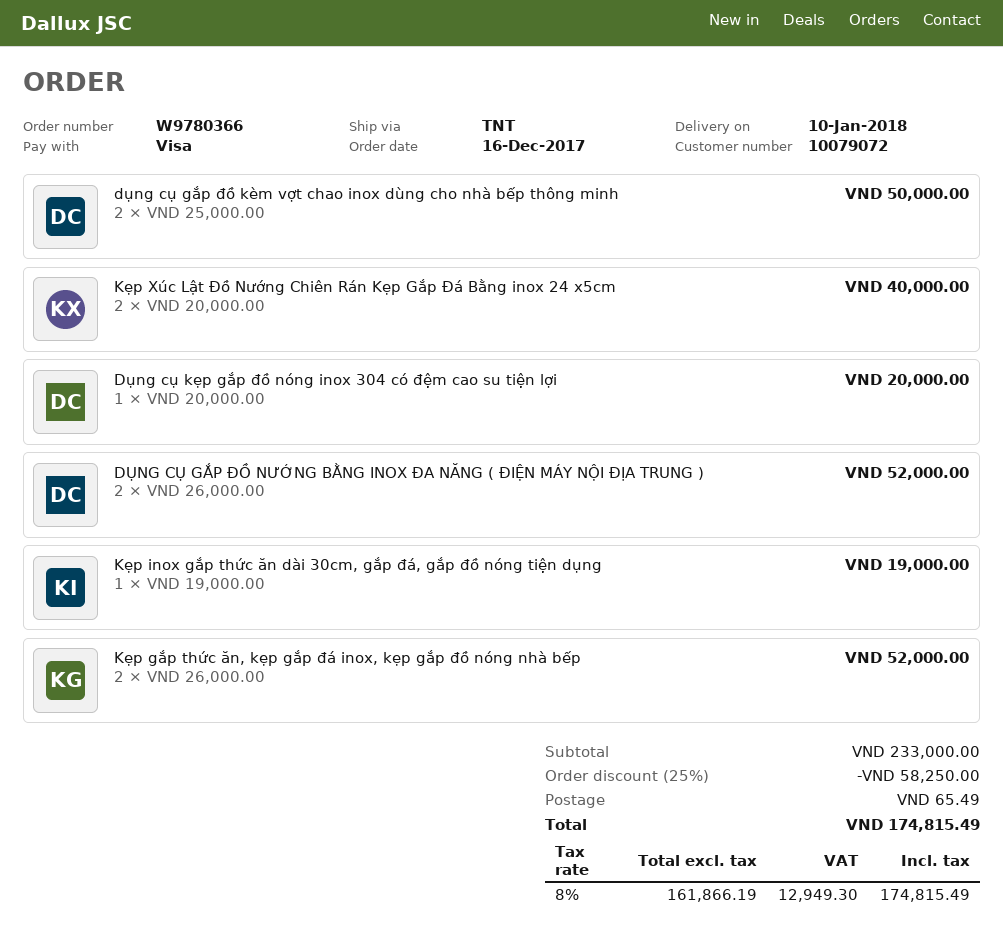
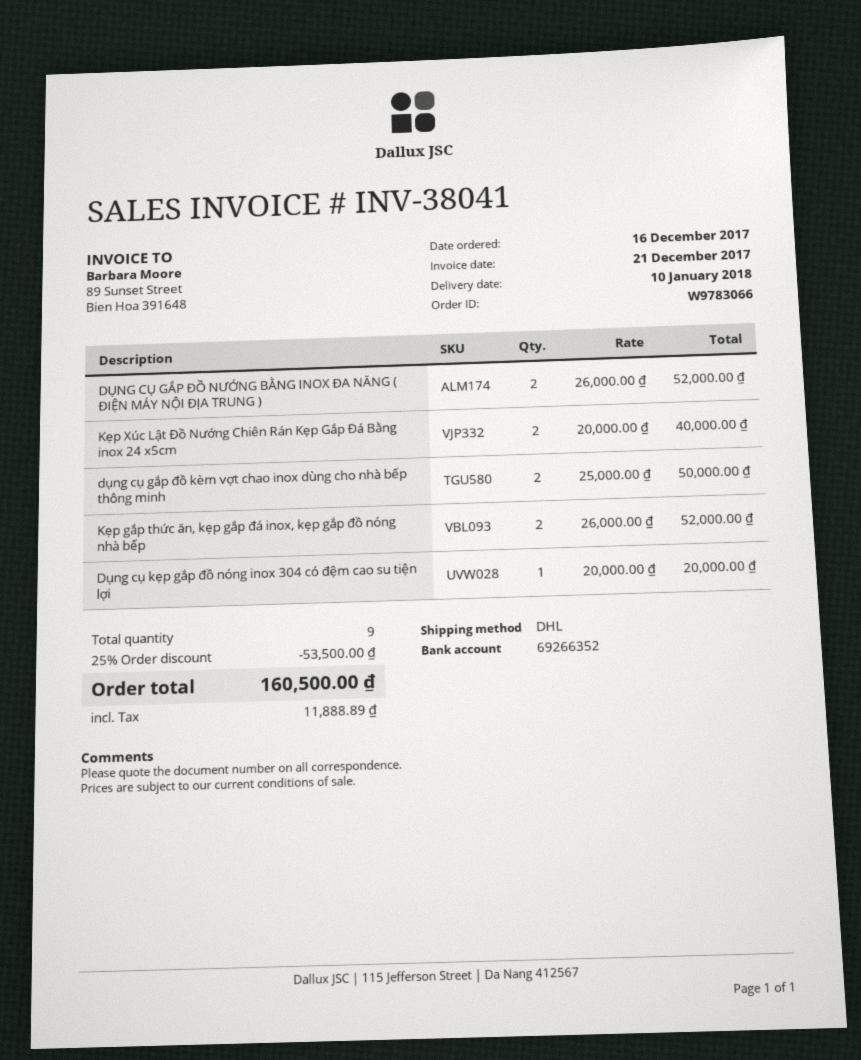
order number: W9780366 -> W9783066
shipping method: TNT -> DHL
Kẹp inox gắp thức ăn dài 30cm, gắp đá, gắp đồ nóng tiện dụng: 1 x 19000.00 = 19000.00 -> none
discount: 25% = 58250.00 -> 25% = 53500.00
shipping: 65.49 -> none
tax: 12949.30 -> 11888.89
total: 174815.49 -> 160500.00

